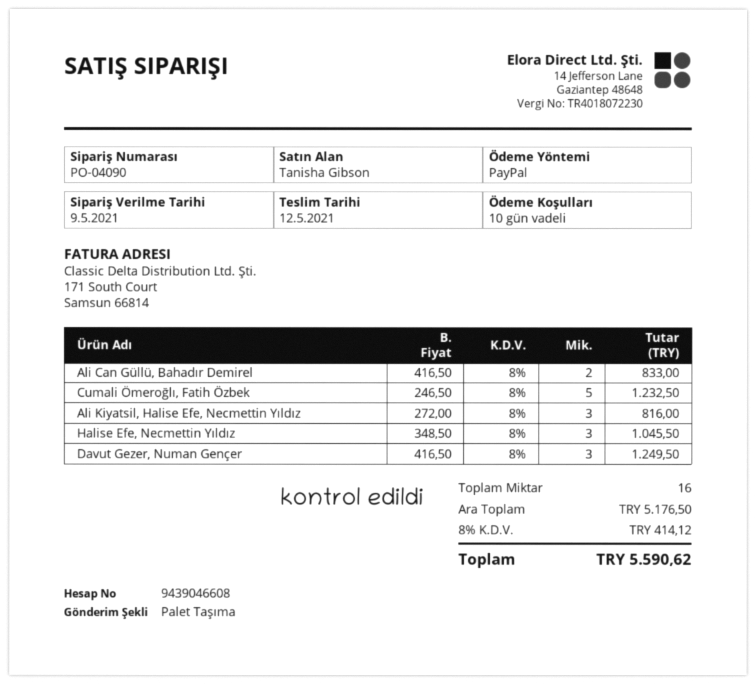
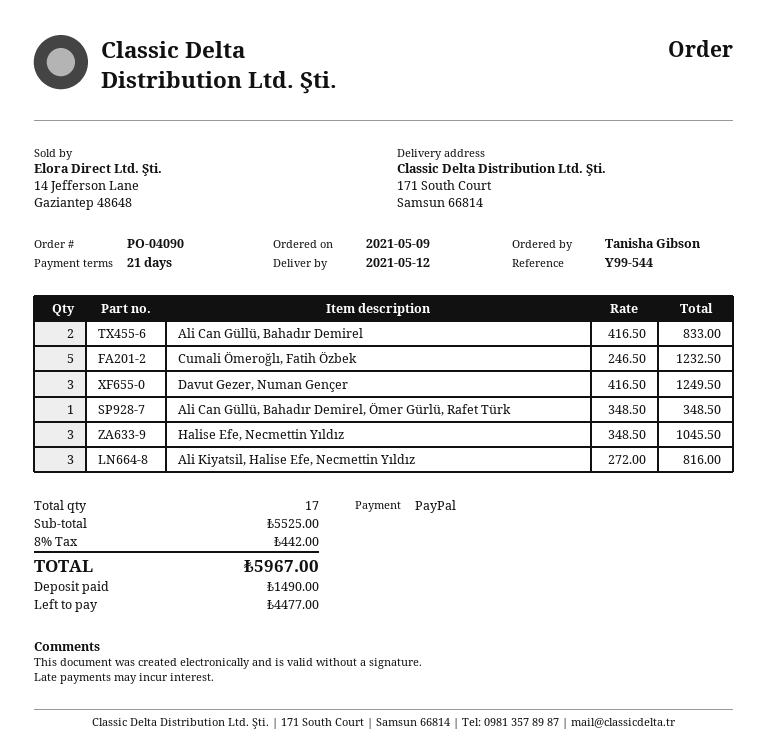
payment terms: 10 days -> 21 days
Ali Can Güllü, Bahadır Demirel, Ömer Gürlü, Rafet Türk: none -> 1 x 348.50 = 348.50
total quantity: 16 -> 17
subtotal: 5176.50 -> 5525.00
tax: 8% = 414.12 -> 8% = 442.00
total: 5590.62 -> 5967.00

